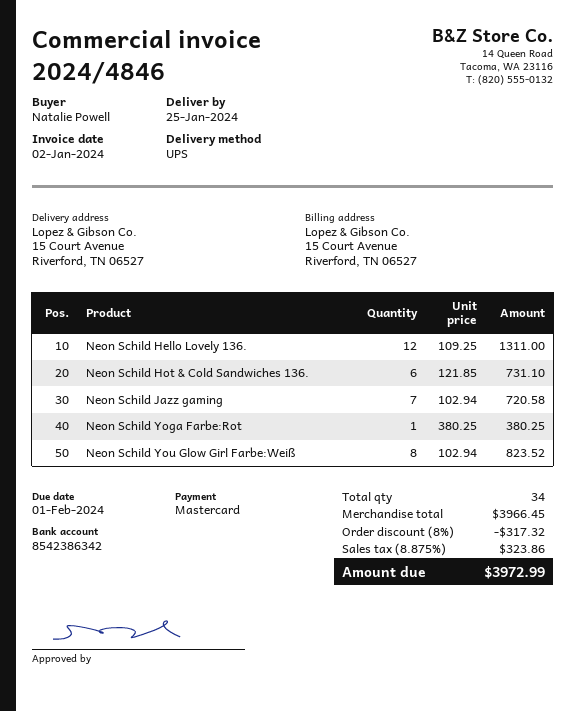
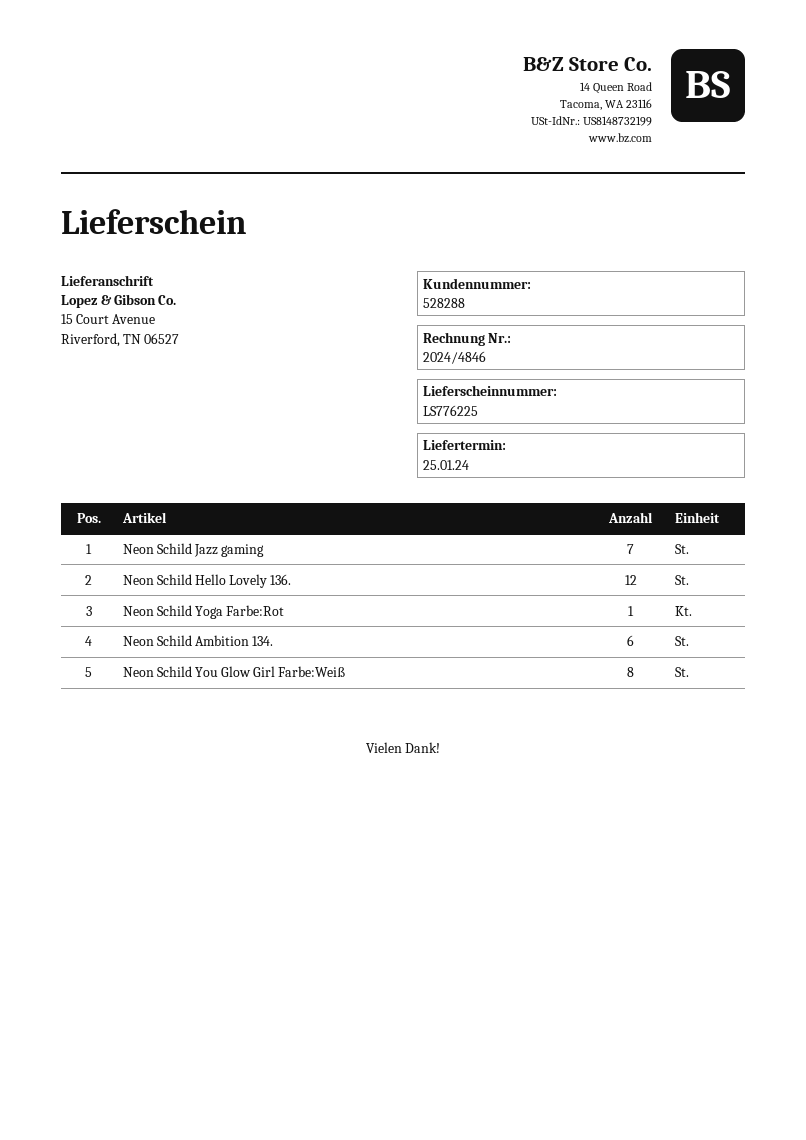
Neon Schild Hot & Cold Sandwiches 136.: 6 -> none
Neon Schild Ambition 134.: none -> 6

